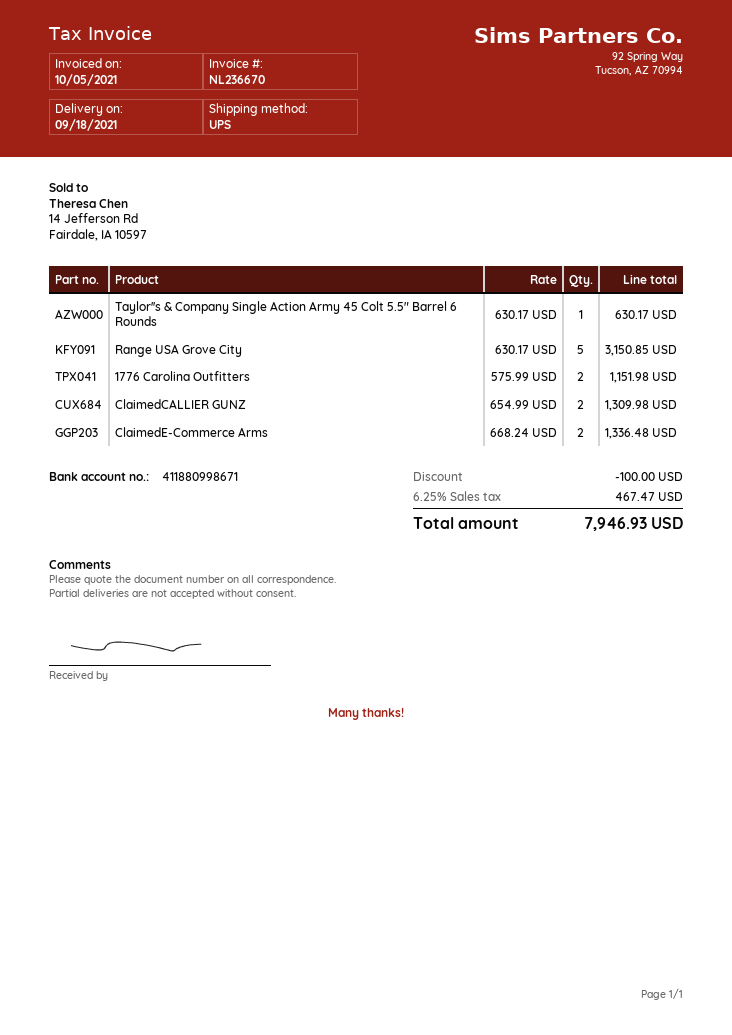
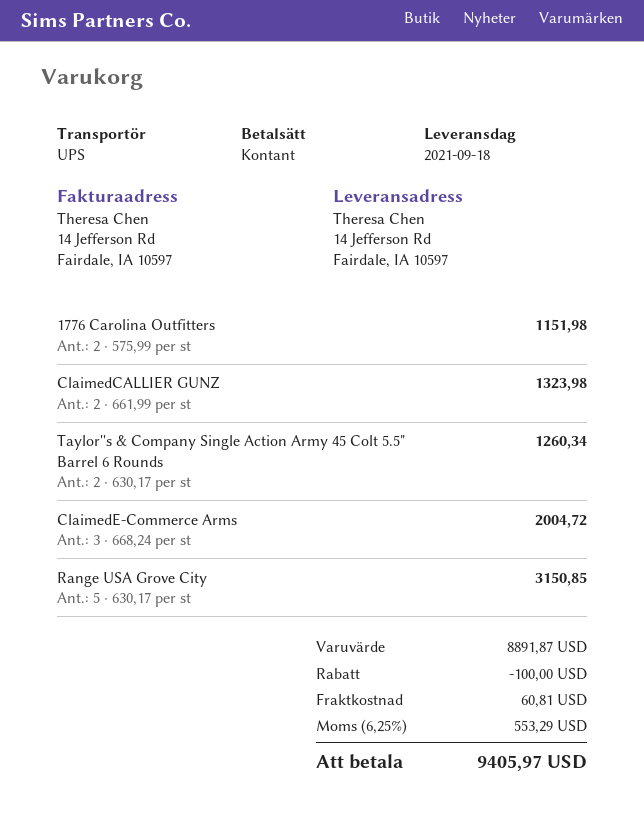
Taylor''s & Company Single Action Army 45 Colt 5.5" Barrel 6 Rounds: 1 x 630.17 = 630.17 -> 2 x 630.17 = 1260.34
ClaimedCALLIER GUNZ: 2 x 654.99 = 1309.98 -> 2 x 661.99 = 1323.98
ClaimedE-Commerce Arms: 2 x 668.24 = 1336.48 -> 3 x 668.24 = 2004.72
shipping: none -> 60.81
tax: 6.25% = 467.47 -> 6.25% = 553.29
total: 7946.93 -> 9405.97

